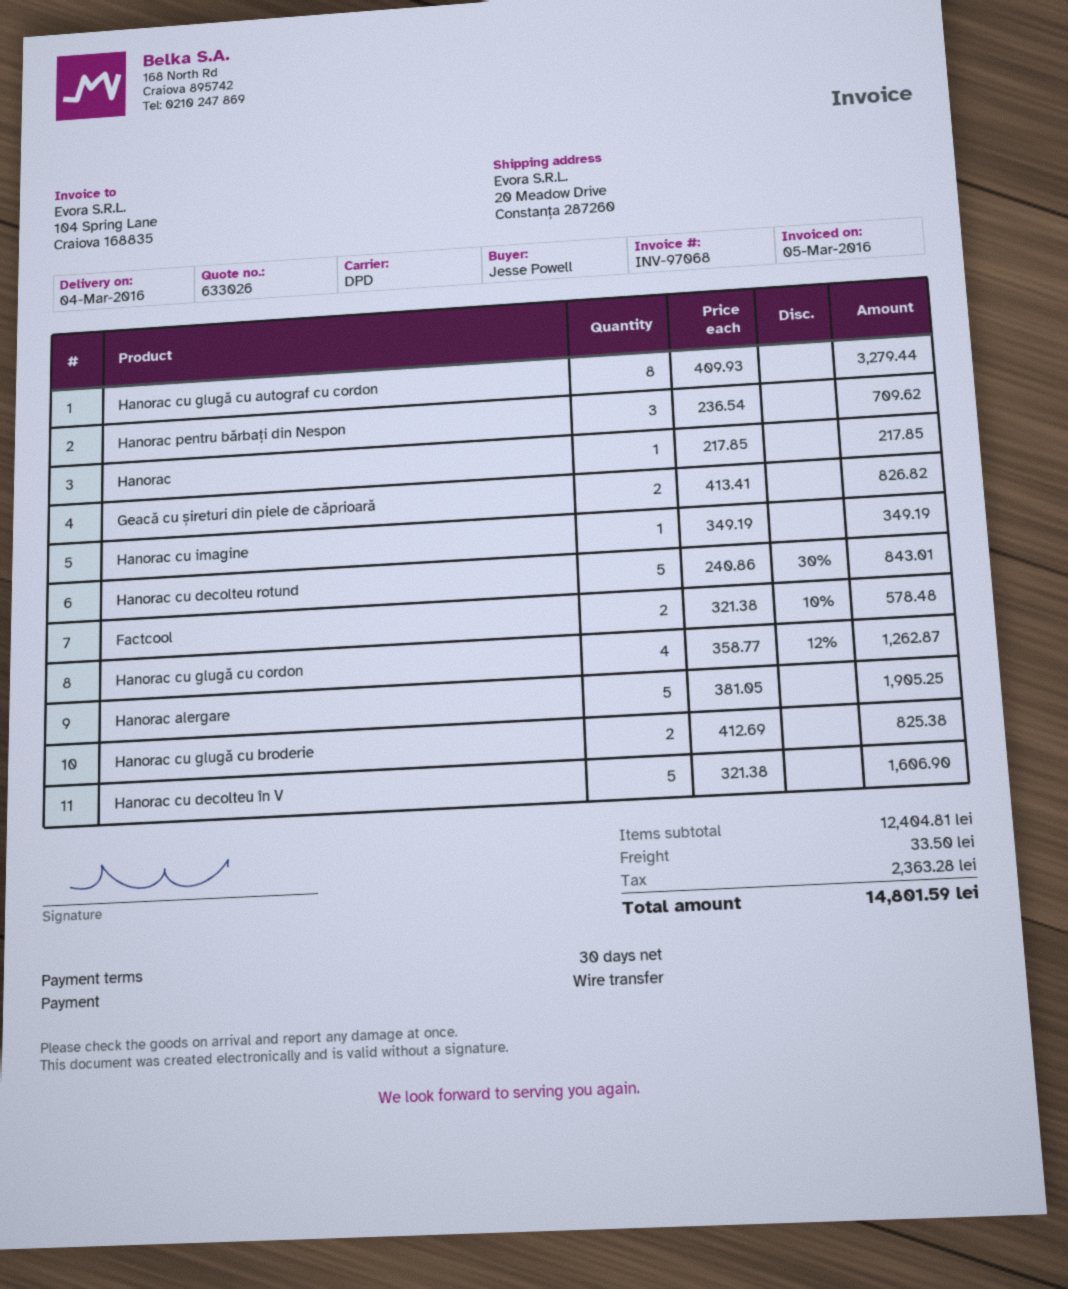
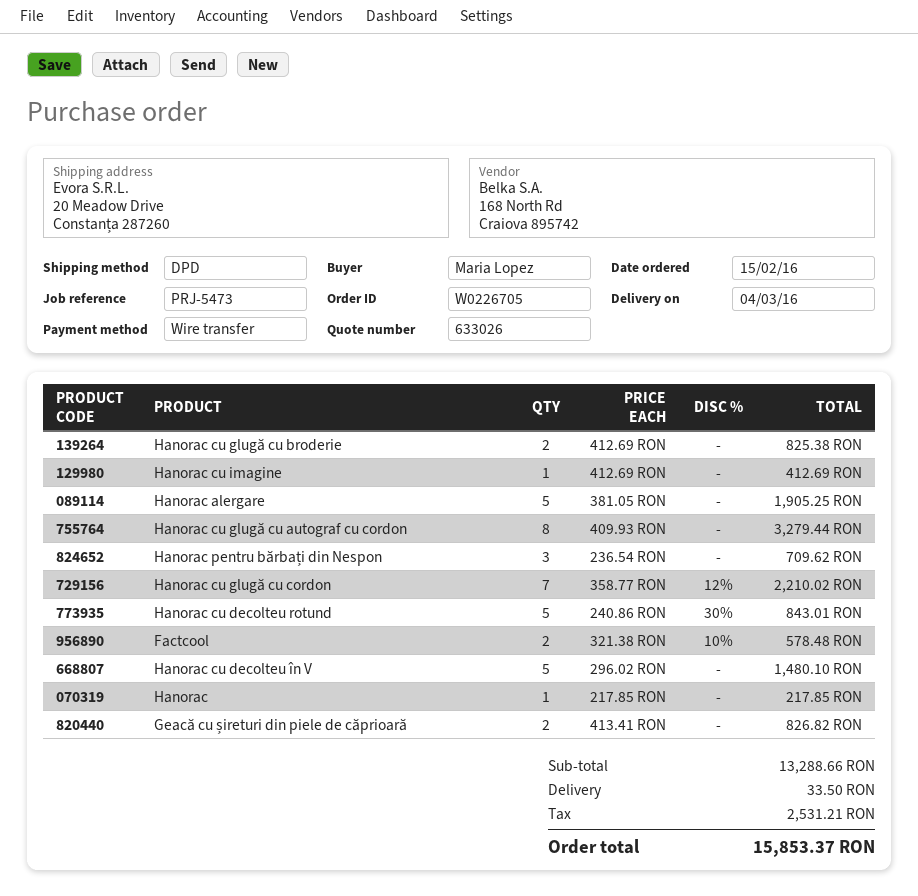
ordered by: Jesse Powell -> Maria Lopez
Hanorac cu imagine: 1 x 349.19 = 349.19 -> 1 x 412.69 = 412.69
Hanorac cu glugă cu cordon: 4 x 358.77 - 12% = 1262.87 -> 7 x 358.77 - 12% = 2210.02
Hanorac cu decolteu în V: 5 x 321.38 = 1606.90 -> 5 x 296.02 = 1480.10
subtotal: 12404.81 -> 13288.66
tax: 2363.28 -> 2531.21
total: 14801.59 -> 15853.37

